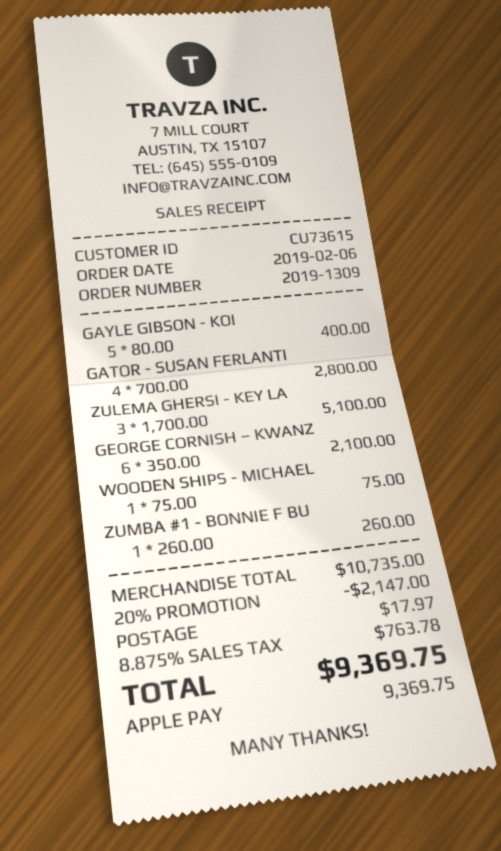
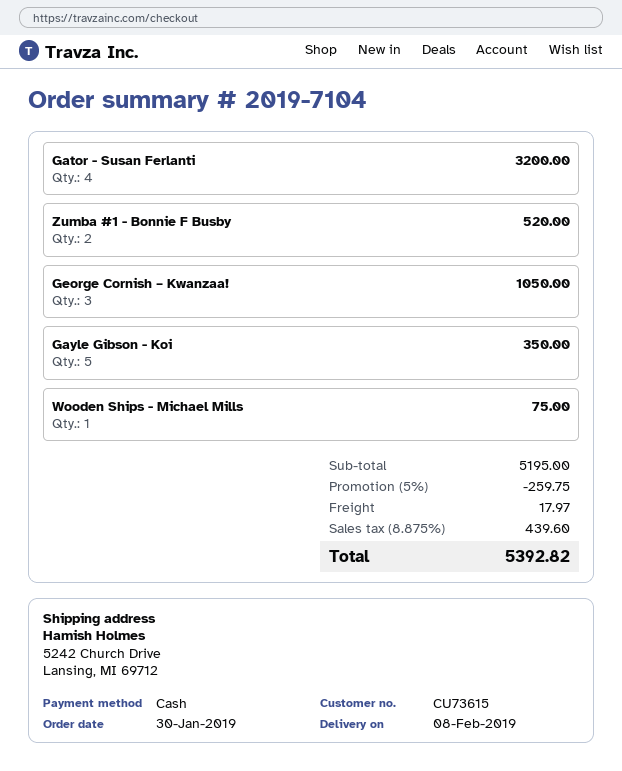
order number: 2019-1309 -> 2019-7104
order date: 2019-02-06 -> 2019-01-30
payment method: Apple Pay -> cash
GAYLE GIBSON - KOI: 5 for 400.00 -> 5 for 350.00
GATOR - SUSAN FERLANTI: 4 for 2800.00 -> 4 for 3200.00
ZULEMA GHERSI - KEY LA: 3 for 5100.00 -> none
GEORGE CORNISH – KWANZ: 6 for 2100.00 -> 3 for 1050.00
ZUMBA #1 - BONNIE F BU: 1 for 260.00 -> 2 for 520.00
subtotal: 10735.00 -> 5195.00
discount: 20% = 2147.00 -> 5% = 259.75
tax: 8.875% = 763.78 -> 8.875% = 439.60
total: 9369.75 -> 5392.82

